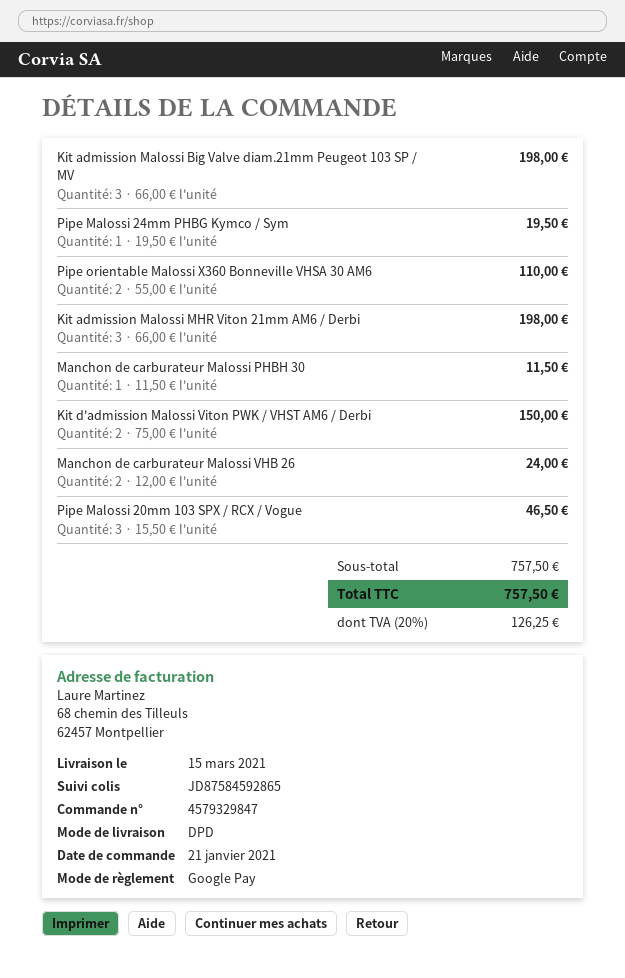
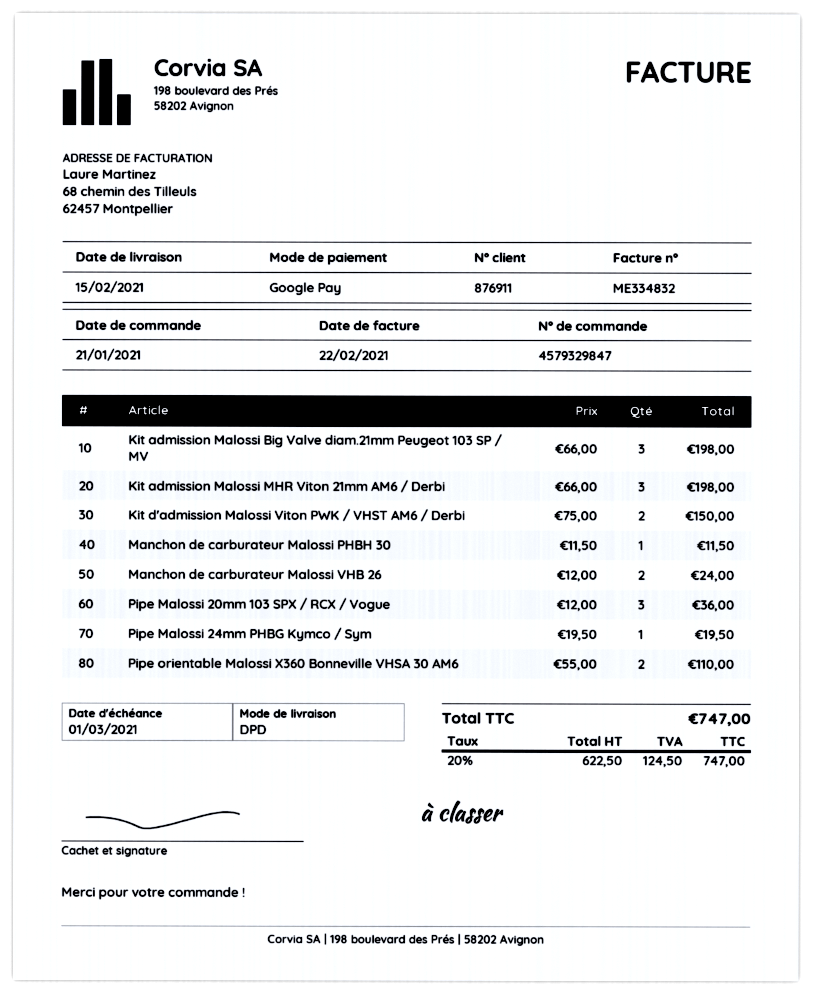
delivery date: 2021-03-15 -> 2021-02-15
Pipe Malossi 20mm 103 SPX / RCX / Vogue: 3 x 15.50 = 46.50 -> 3 x 12.00 = 36.00
tax: 20% = 126.25 -> 20% = 124.50
total: 757.50 -> 747.00

